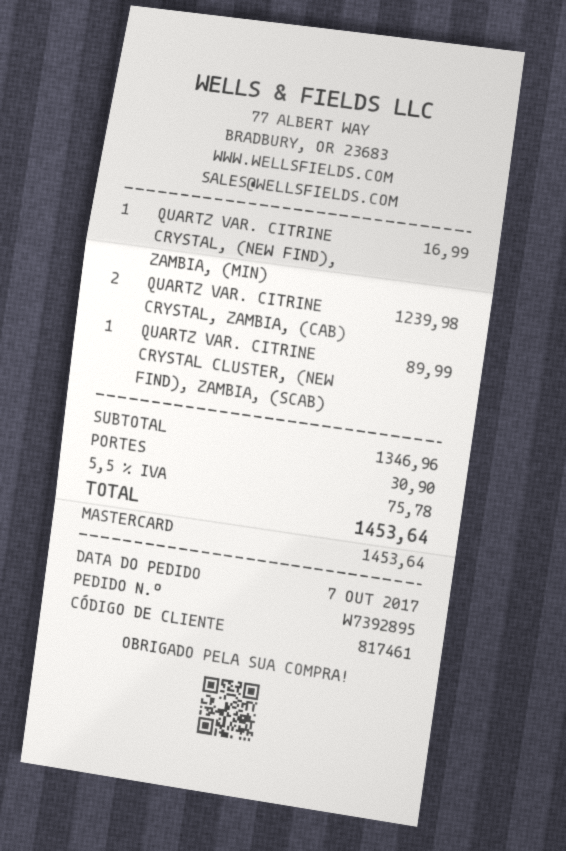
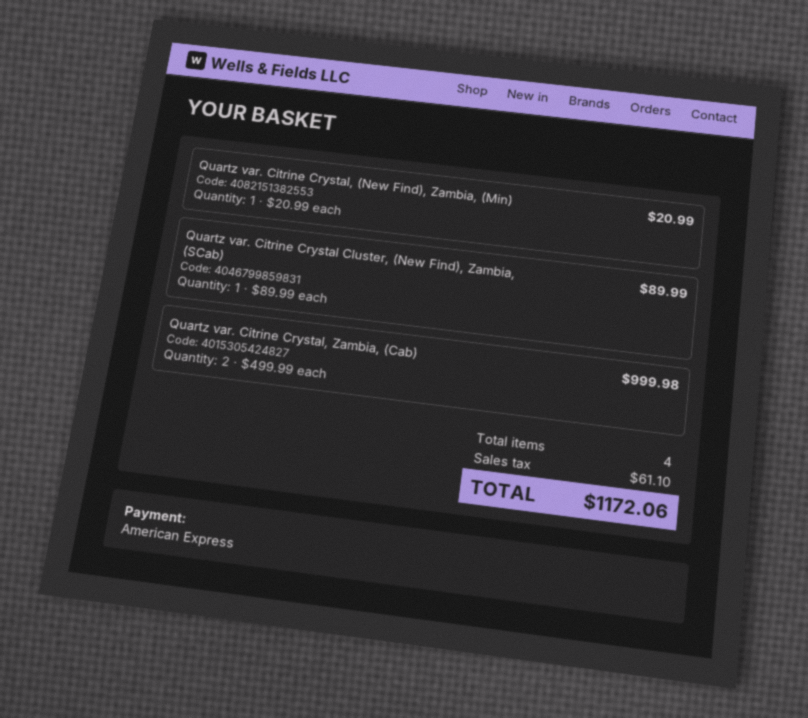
payment method: Mastercard -> American Express
QUARTZ VAR. CITRINE CRYSTAL, (NEW FIND), ZAMBIA, (MIN): 1 for 16.99 -> 1 for 20.99
QUARTZ VAR. CITRINE CRYSTAL, ZAMBIA, (CAB): 2 for 1239.98 -> 2 for 999.98
shipping: 30.90 -> none
tax: 75.78 -> 61.10
total: 1453.64 -> 1172.06

